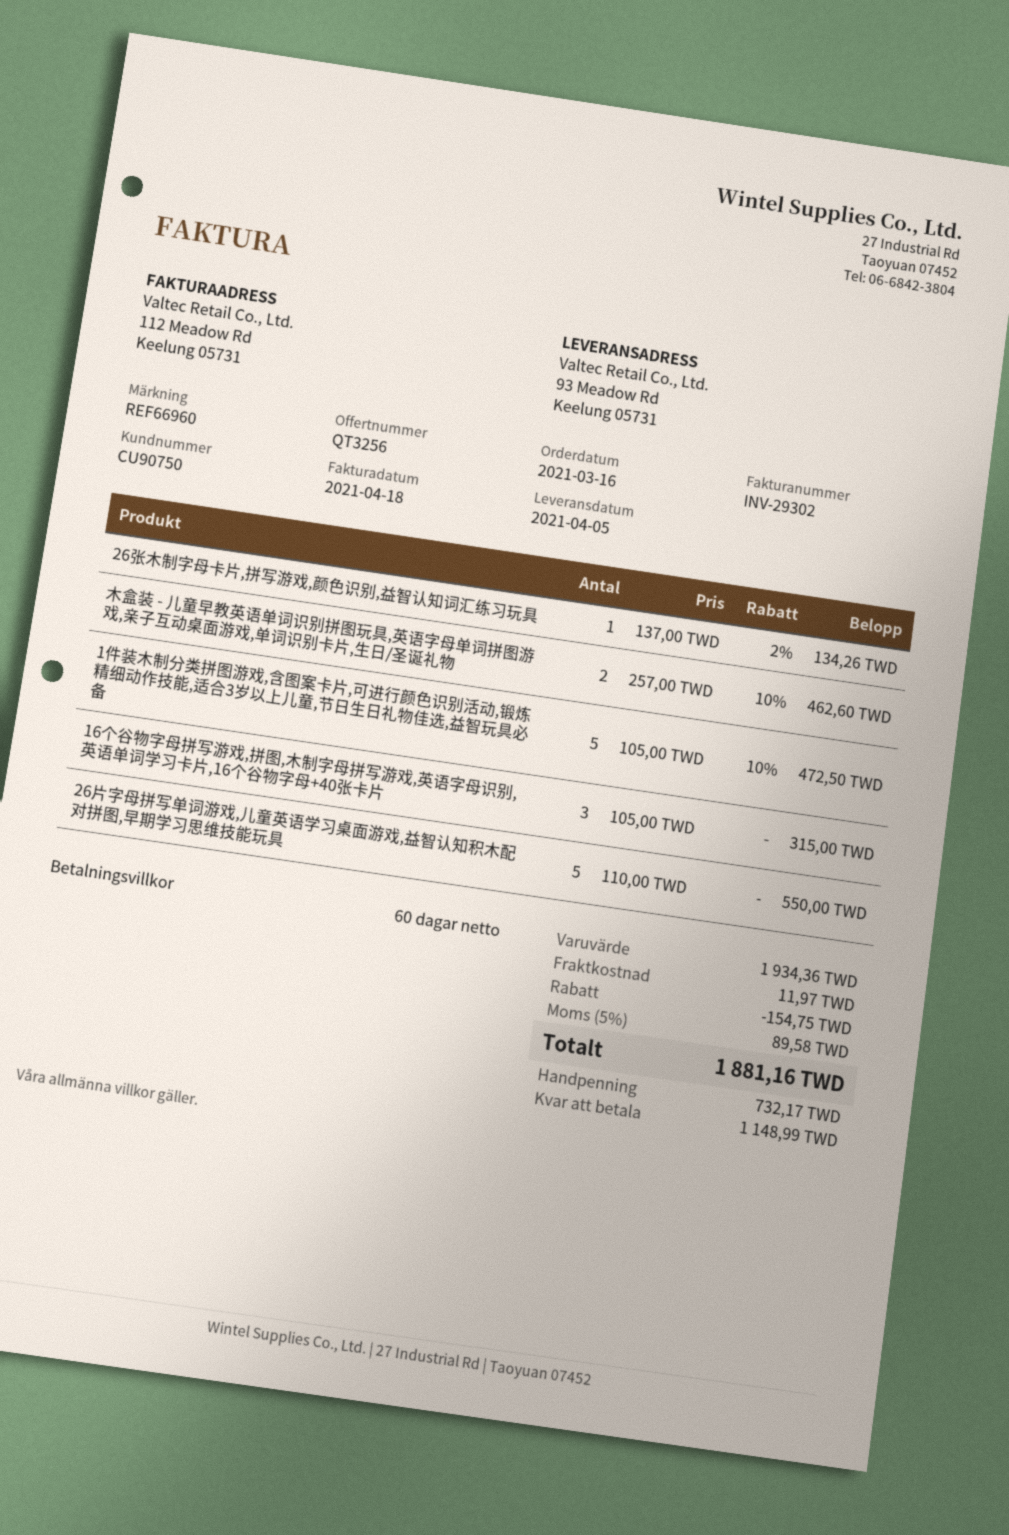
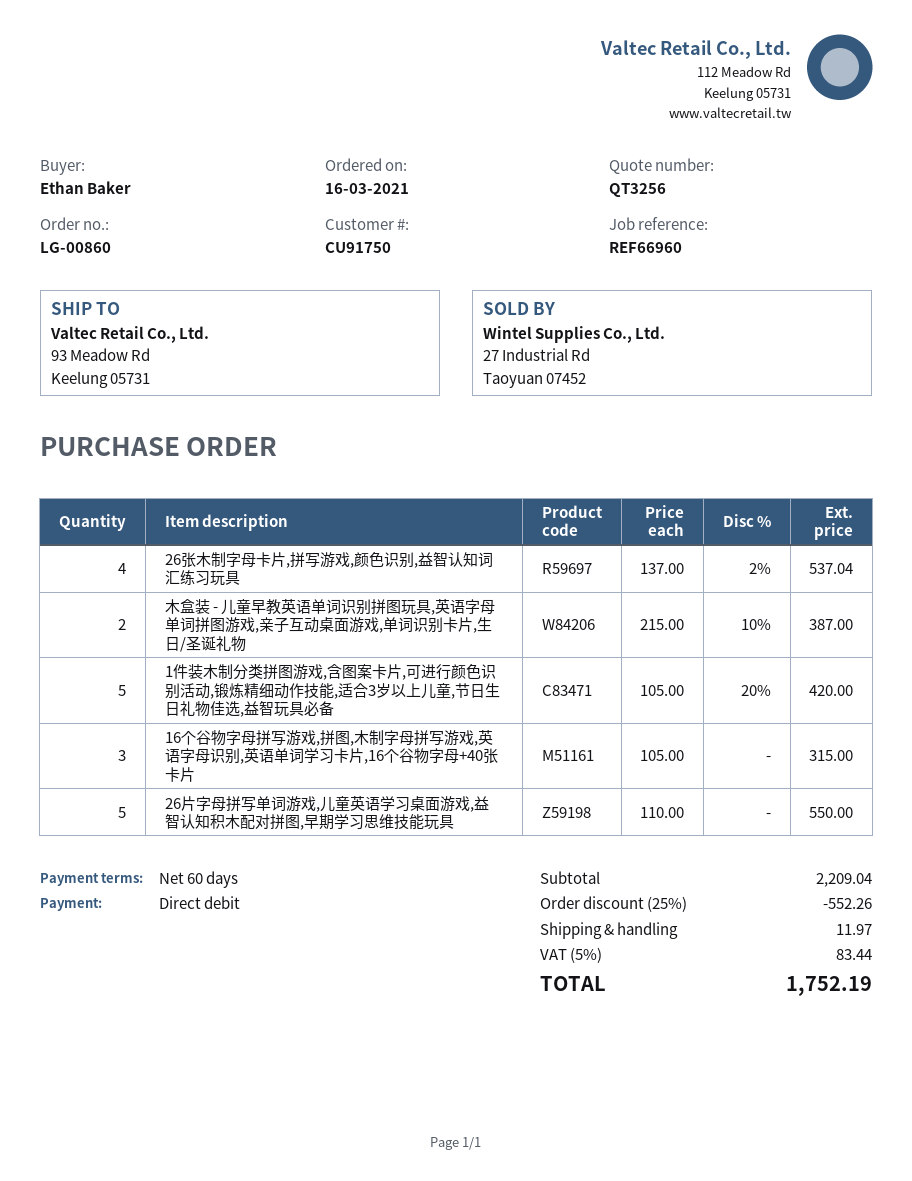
customer number: CU90750 -> CU91750
26张木制字母卡片,拼写游戏,颜色识别,益智认知词汇练习玩具: 1 x 137.00 - 2% = 134.26 -> 4 x 137.00 - 2% = 537.04
木盒装 - 儿童早教英语单词识别拼图玩具,英语字母单词拼图游戏,亲子互动桌面游戏,单词识别卡片,生日/圣诞礼物: 2 x 257.00 - 10% = 462.60 -> 2 x 215.00 - 10% = 387.00
1件装木制分类拼图游戏,含图案卡片,可进行颜色识别活动,锻炼精细动作技能,适合3岁以上儿童,节日生日礼物佳选,益智玩具必备: 5 x 105.00 - 10% = 472.50 -> 5 x 105.00 - 20% = 420.00
subtotal: 1934.36 -> 2209.04
discount: 154.75 -> 552.26
tax: 5% = 89.58 -> 5% = 83.44
total: 1881.16 -> 1752.19

